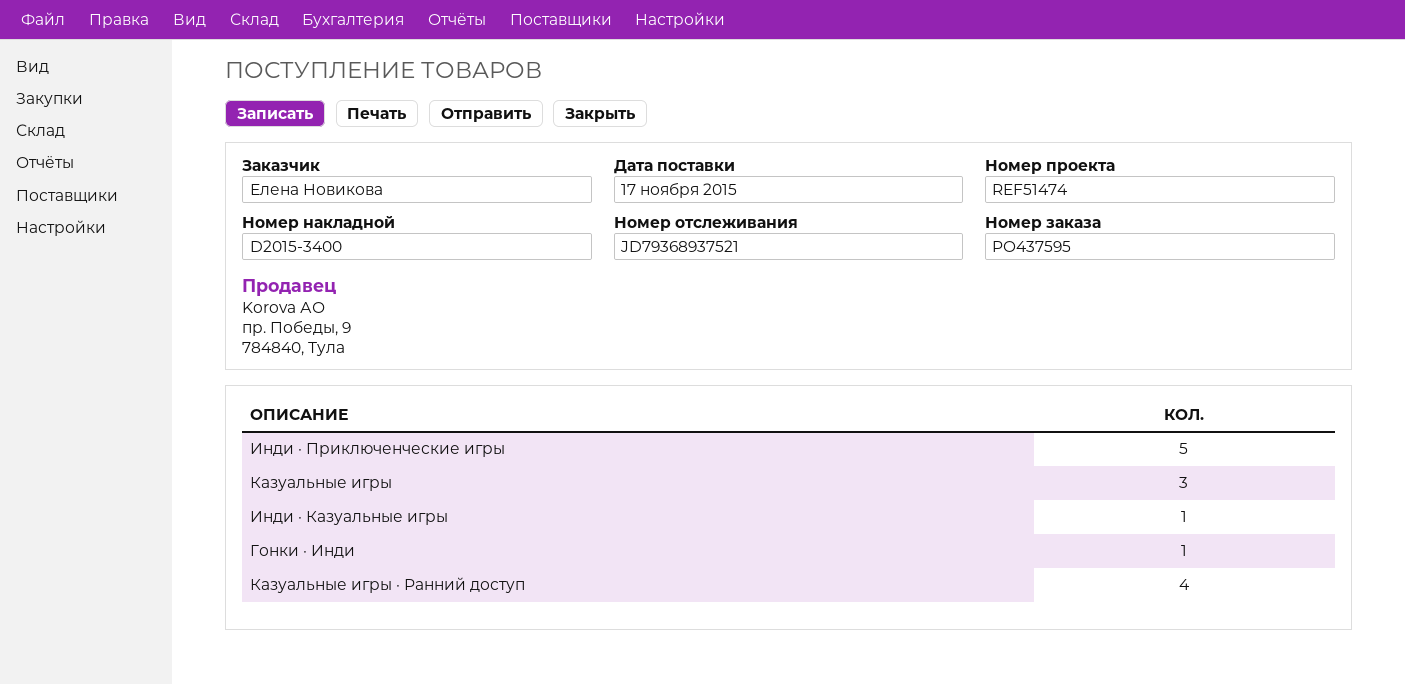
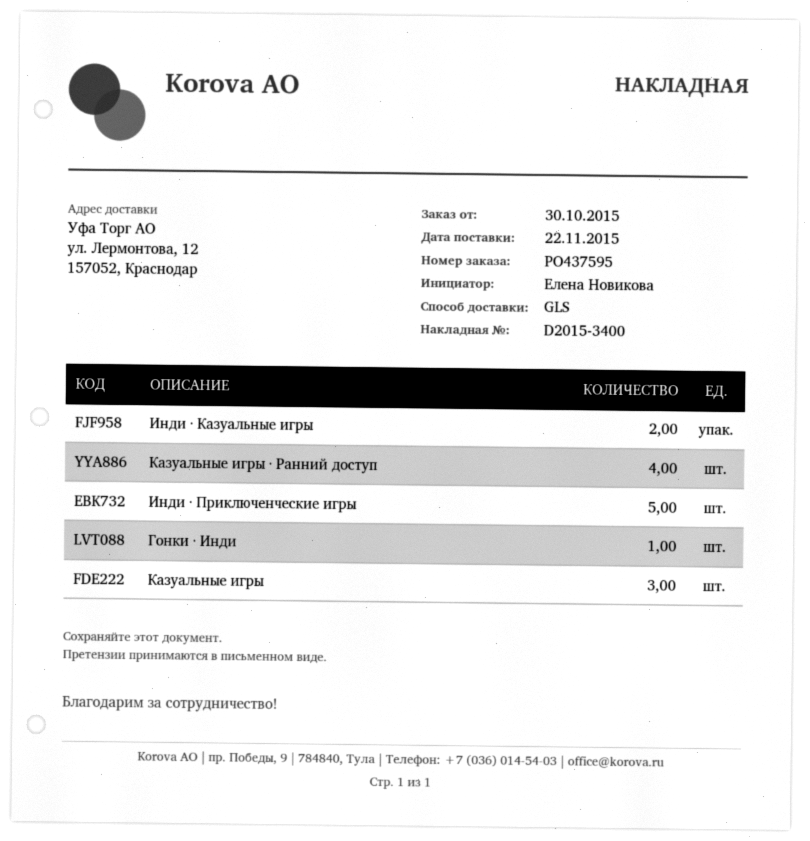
delivery date: 2015-11-17 -> 2015-11-22
Инди · Казуальные игры: 1 -> 2

